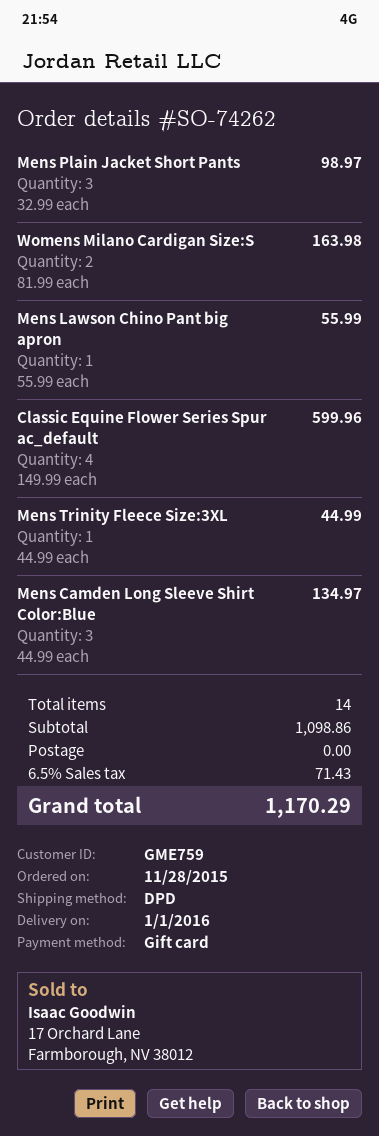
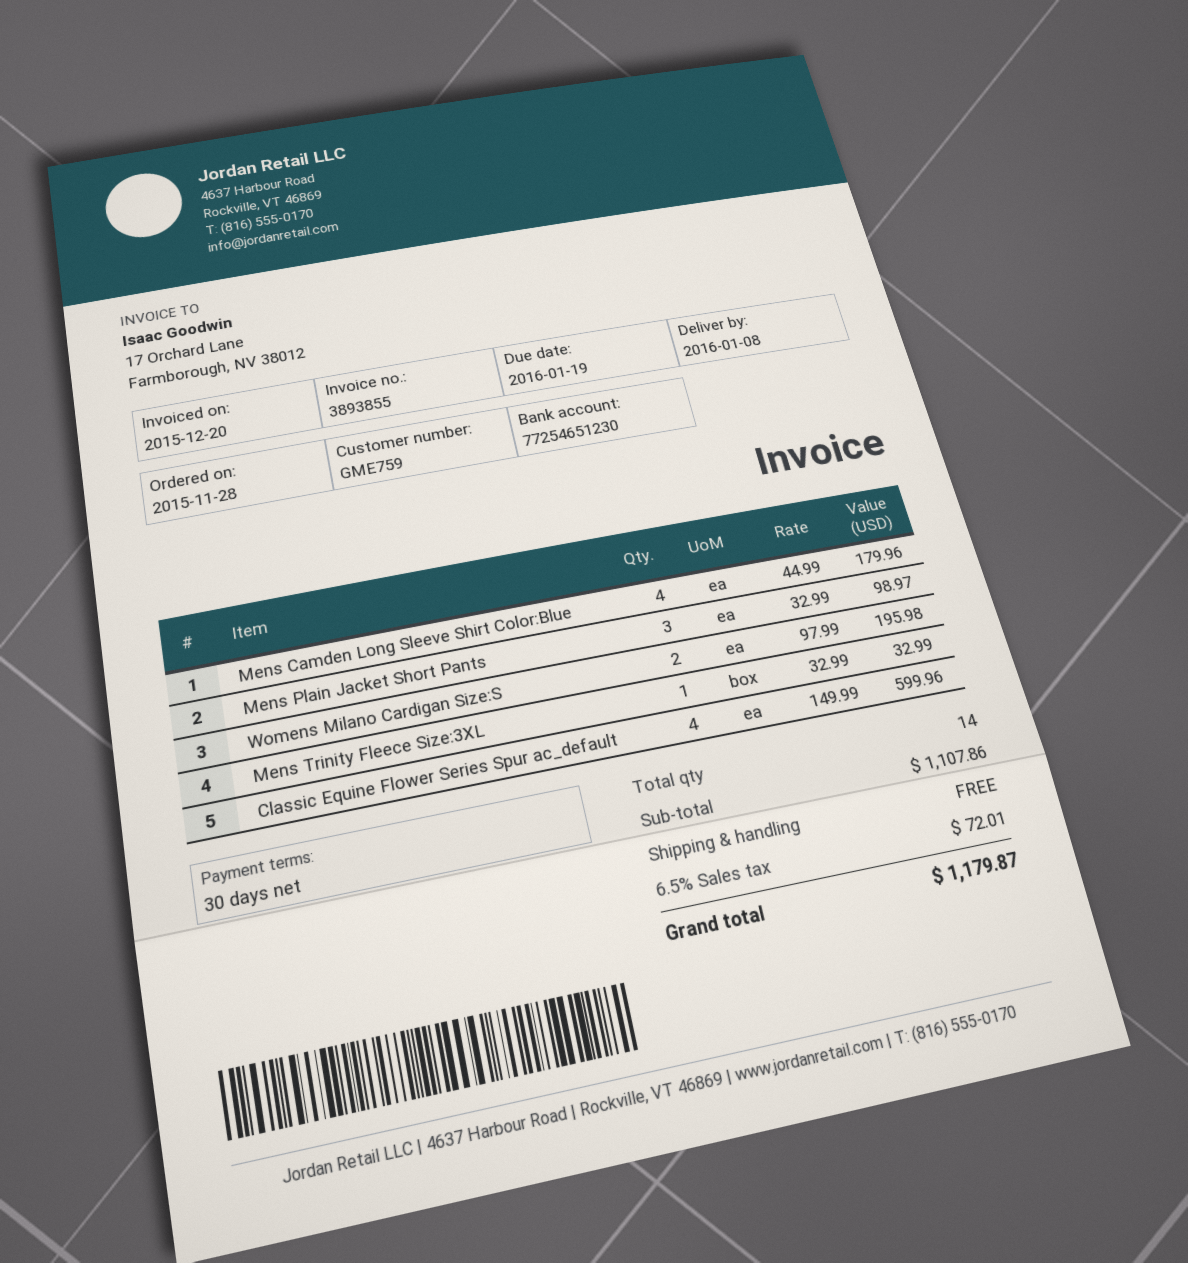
delivery date: 2016-01-01 -> 2016-01-08
Womens Milano Cardigan Size:S: 2 x 81.99 = 163.98 -> 2 x 97.99 = 195.98
Mens Lawson Chino Pant big apron: 1 x 55.99 = 55.99 -> none
Mens Trinity Fleece Size:3XL: 1 x 44.99 = 44.99 -> 1 x 32.99 = 32.99
Mens Camden Long Sleeve Shirt Color:Blue: 3 x 44.99 = 134.97 -> 4 x 44.99 = 179.96
subtotal: 1098.86 -> 1107.86
tax: 6.5% = 71.43 -> 6.5% = 72.01
total: 1170.29 -> 1179.87

